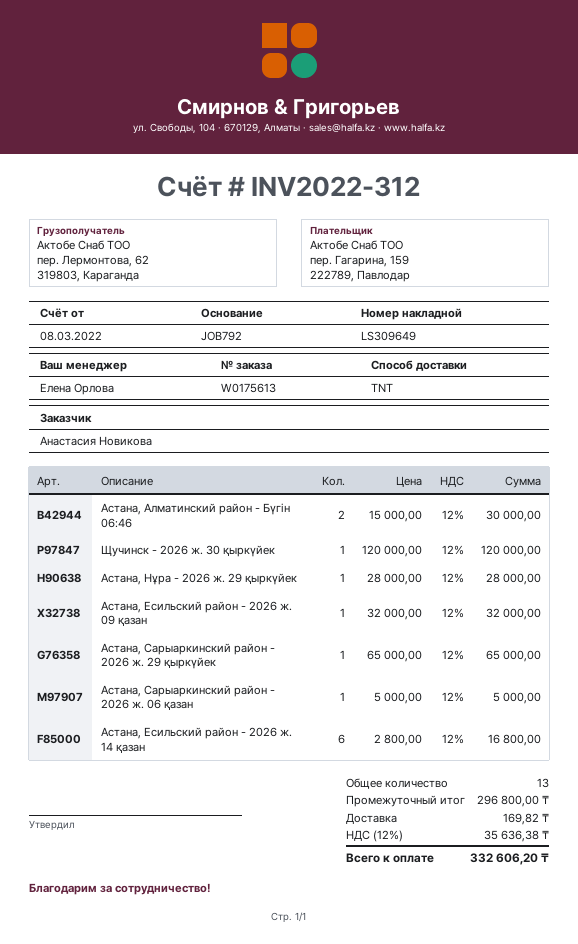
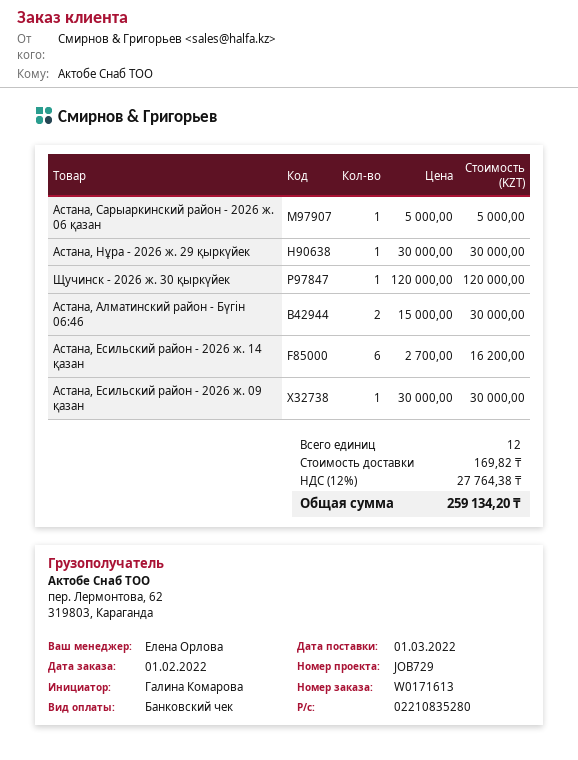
order number: W0175613 -> W0171613
reference: JOB792 -> JOB729
ordered by: Анастасия Новикова -> Галина Комарова
Астана, Нұра - 2026 ж. 29 қыркүйек: 1 x 28000.00 = 28000.00 -> 1 x 30000.00 = 30000.00
Астана, Есильский район - 2026 ж. 09 қазан: 1 x 32000.00 = 32000.00 -> 1 x 30000.00 = 30000.00
Астана, Сарыаркинский район - 2026 ж. 29 қыркүйек: 1 x 65000.00 = 65000.00 -> none
Астана, Есильский район - 2026 ж. 14 қазан: 6 x 2800.00 = 16800.00 -> 6 x 2700.00 = 16200.00
total quantity: 13 -> 12
tax: 12% = 35636.38 -> 12% = 27764.38
total: 332606.20 -> 259134.20

